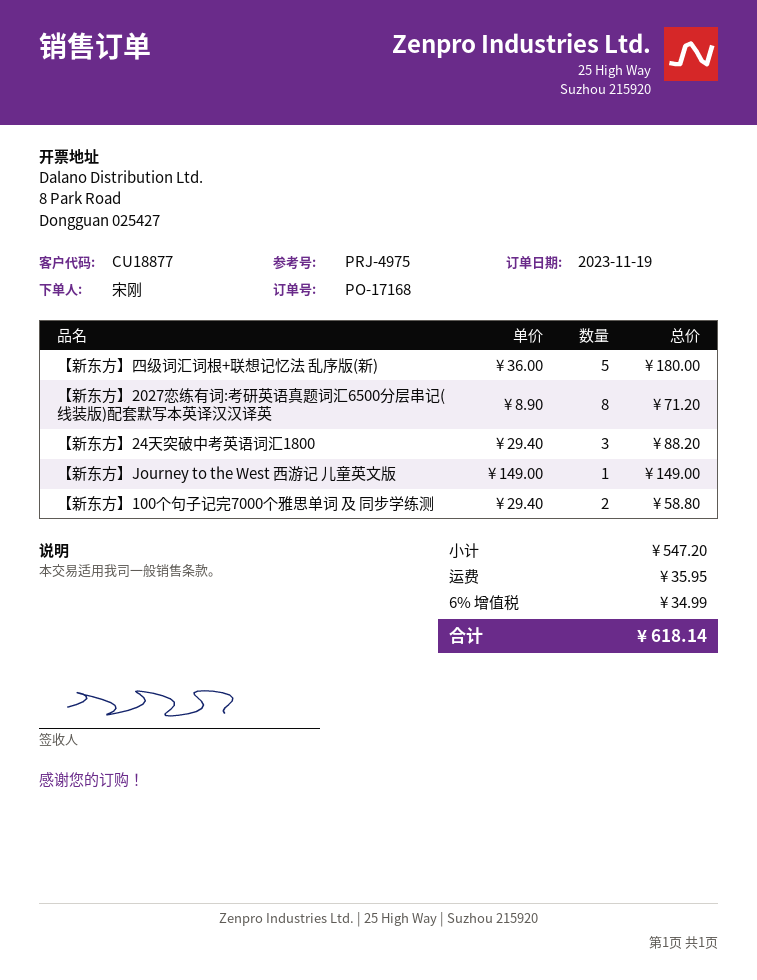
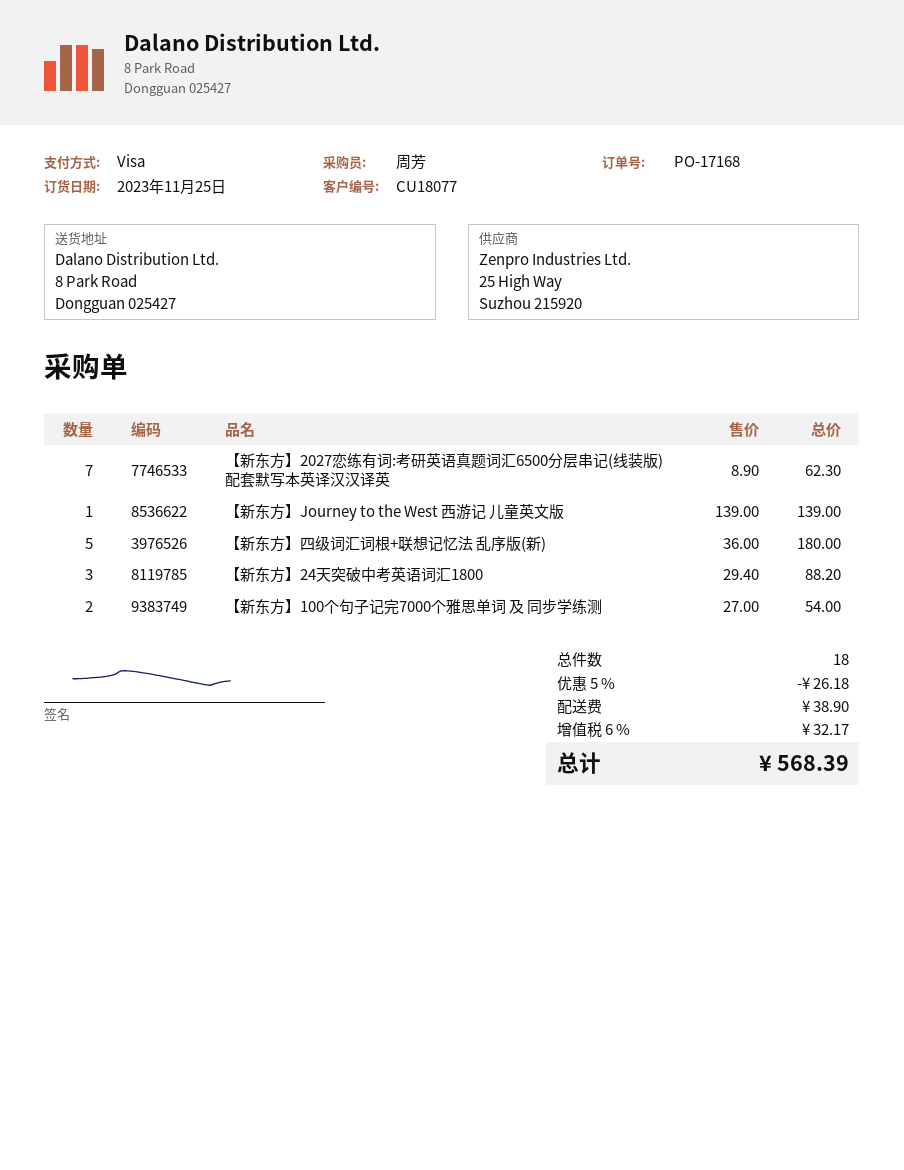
order date: 2023-11-19 -> 2023-11-25
customer number: CU18877 -> CU18077
ordered by: 宋刚 -> 周芳
【新东方】2027恋练有词:考研英语真题词汇6500分层串记(线装版)配套默写本英译汉汉译英: 8 x 8.90 = 71.20 -> 7 x 8.90 = 62.30
【新东方】Journey to the West 西游记 儿童英文版: 1 x 149.00 = 149.00 -> 1 x 139.00 = 139.00
【新东方】100个句子记完7000个雅思单词 及 同步学练测: 2 x 29.40 = 58.80 -> 2 x 27.00 = 54.00
discount: none -> 5% = 26.18
shipping: 35.95 -> 38.90
tax: 6% = 34.99 -> 6% = 32.17
total: 618.14 -> 568.39

